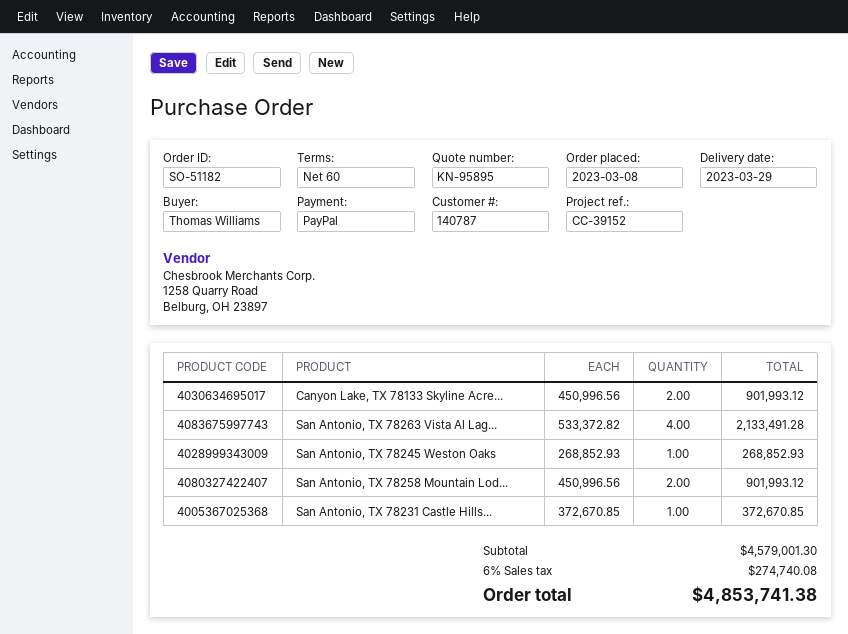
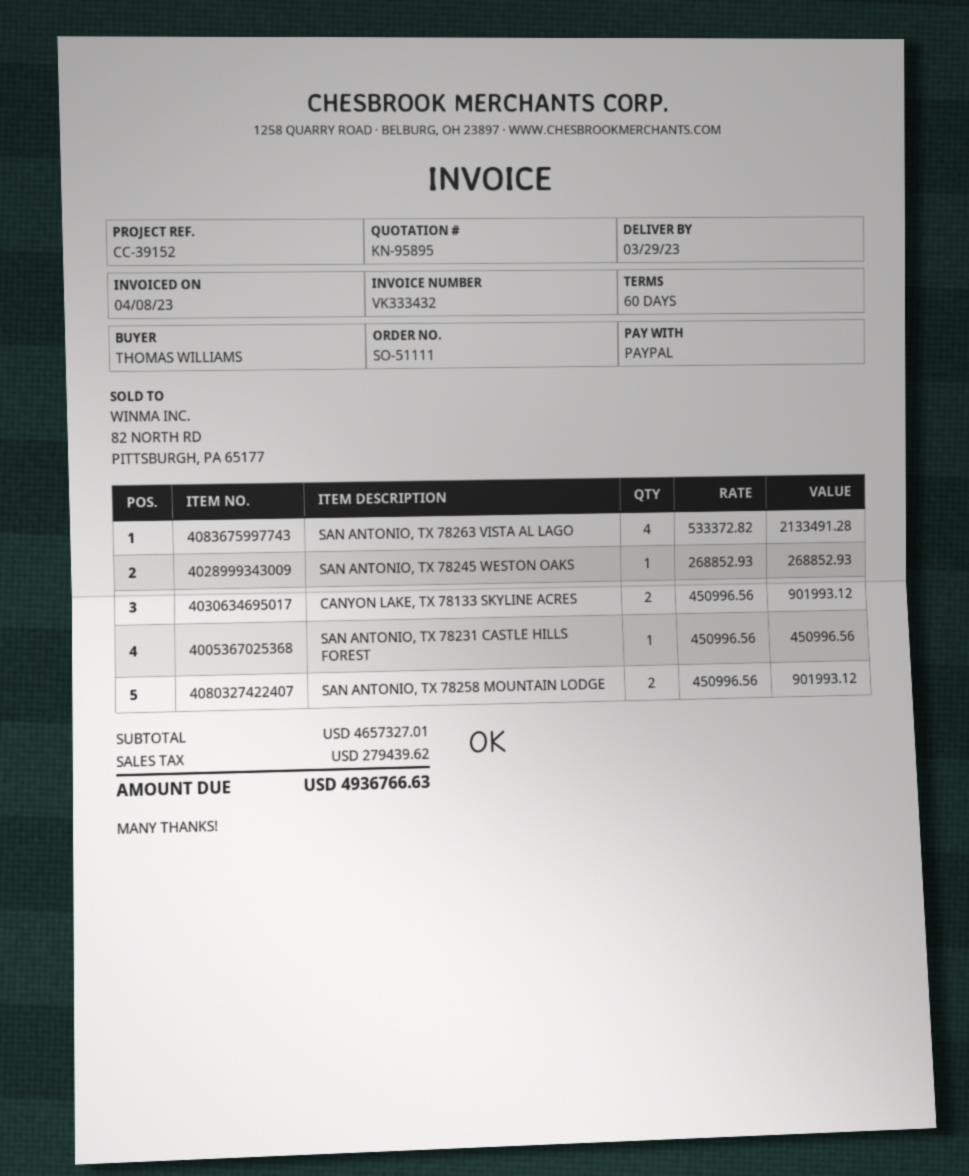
order number: SO-51182 -> SO-51111
San Antonio, TX 78231 Castle Hills...: 1 x 372670.85 = 372670.85 -> 1 x 450996.56 = 450996.56
subtotal: 4579001.30 -> 4657327.01
tax: 274740.08 -> 279439.62
total: 4853741.38 -> 4936766.63

